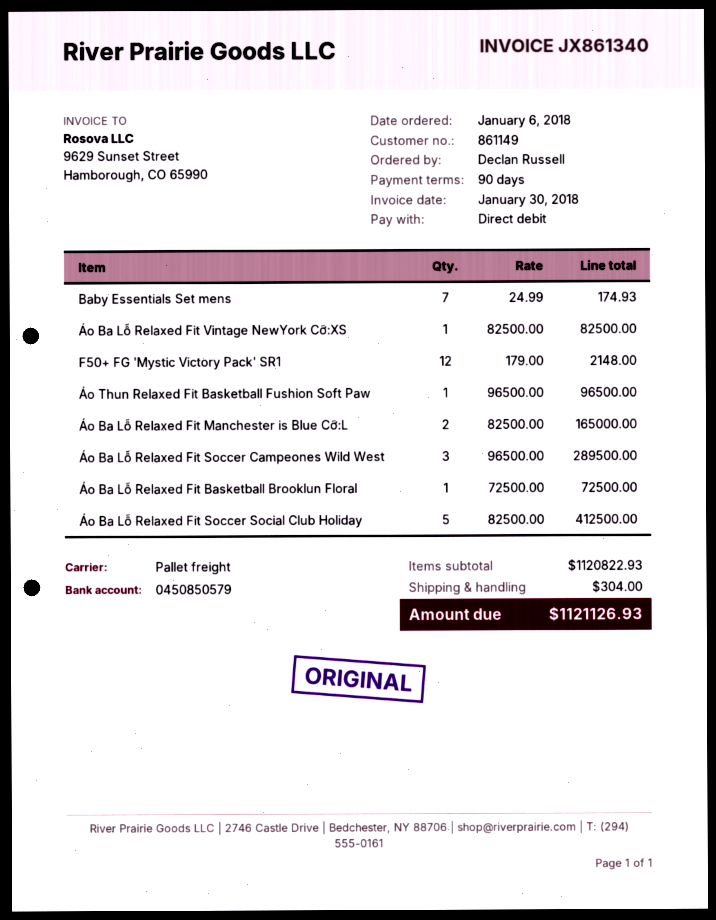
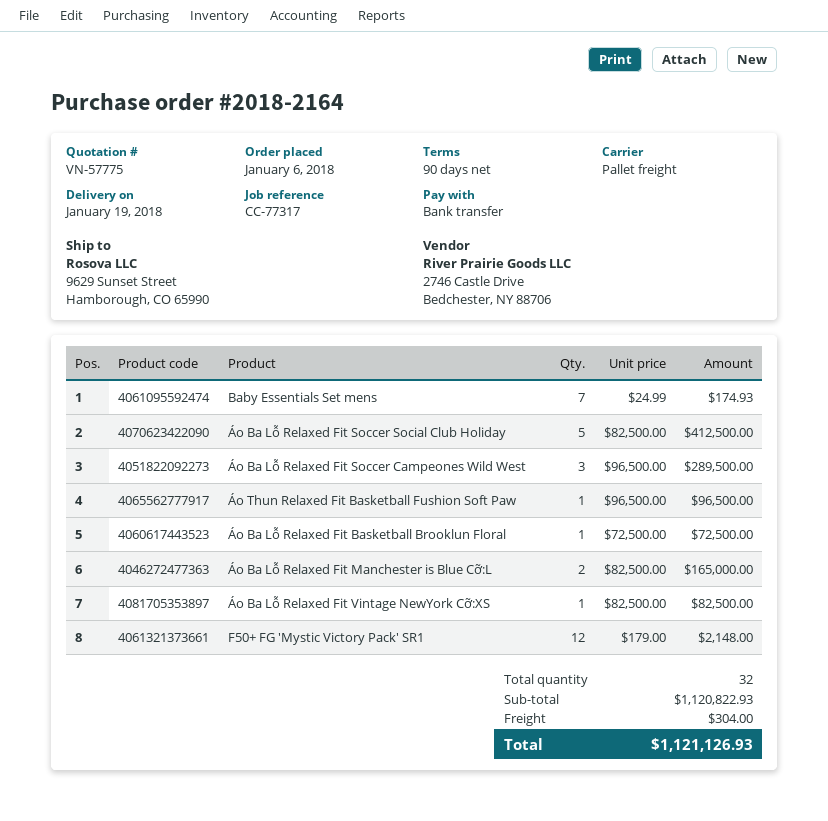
payment method: direct debit -> bank transfer

